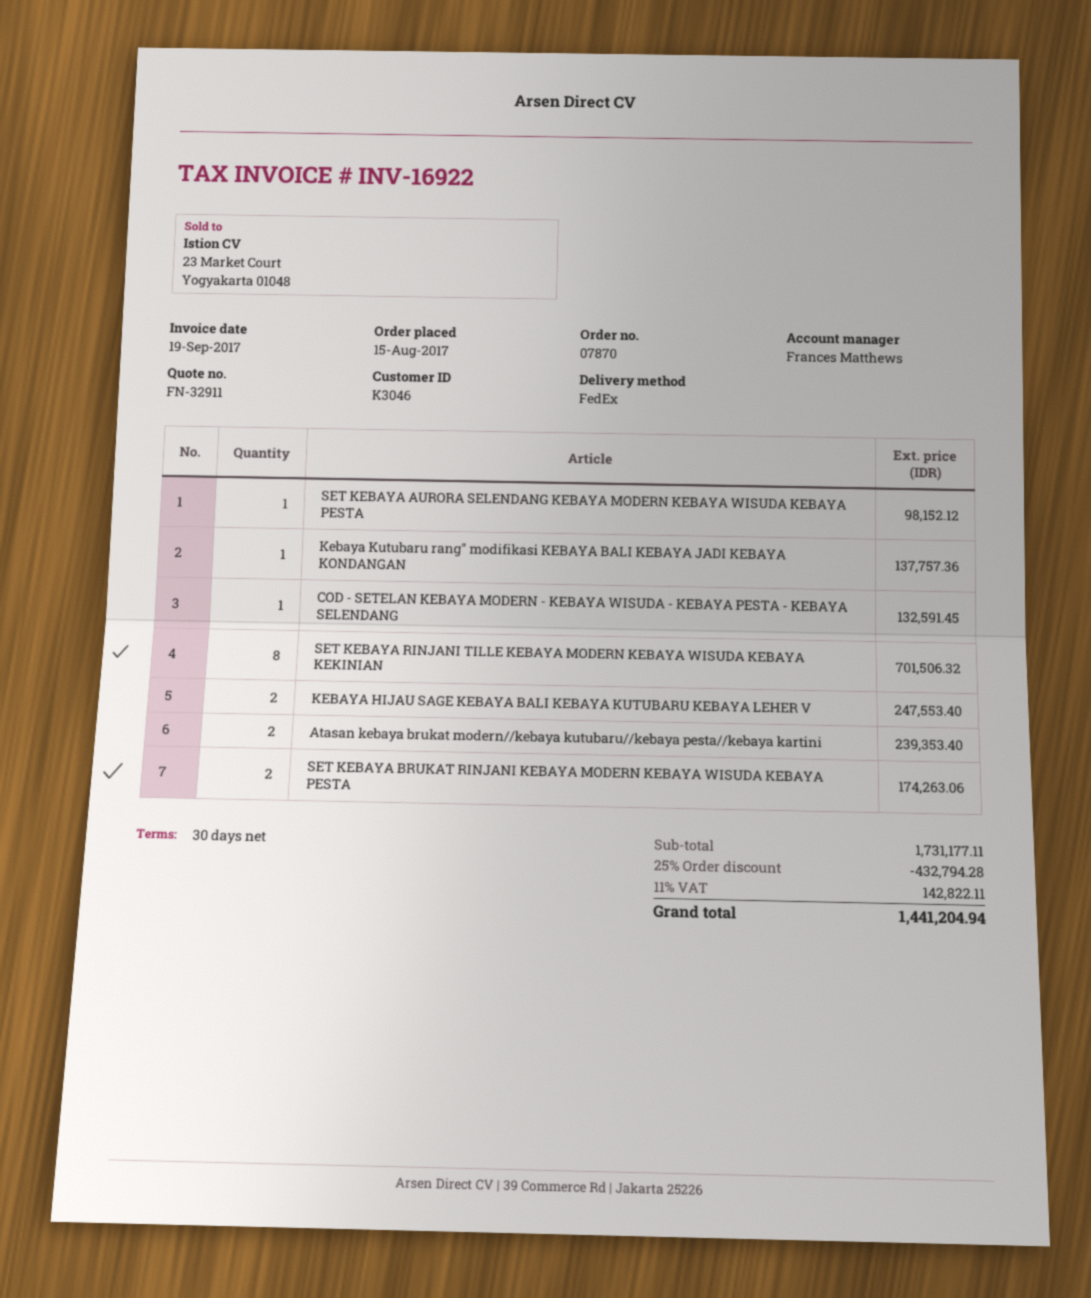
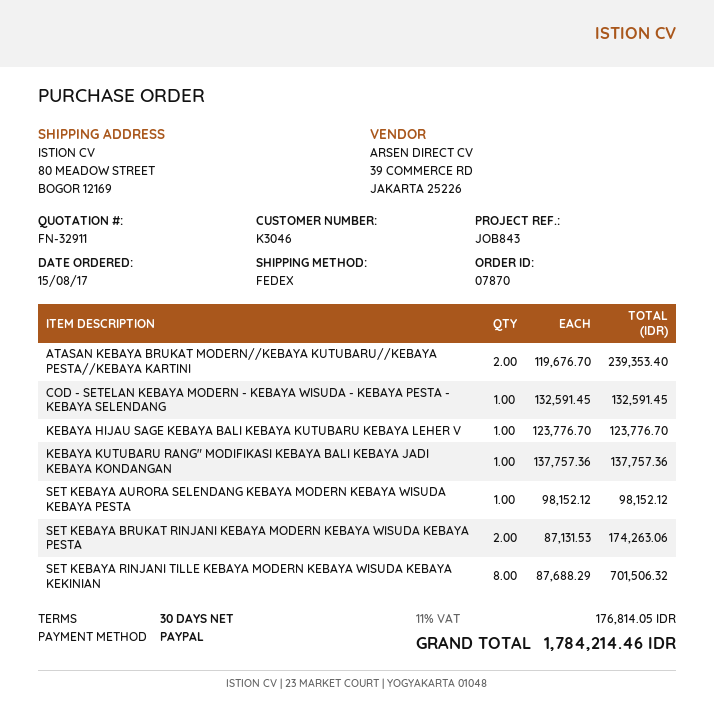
KEBAYA HIJAU SAGE KEBAYA BALI KEBAYA KUTUBARU KEBAYA LEHER V: 2 for 247553.40 -> 1 for 123776.70
discount: 25% = 432794.28 -> none
tax: 11% = 142822.11 -> 11% = 176814.05
total: 1441204.94 -> 1784214.46

